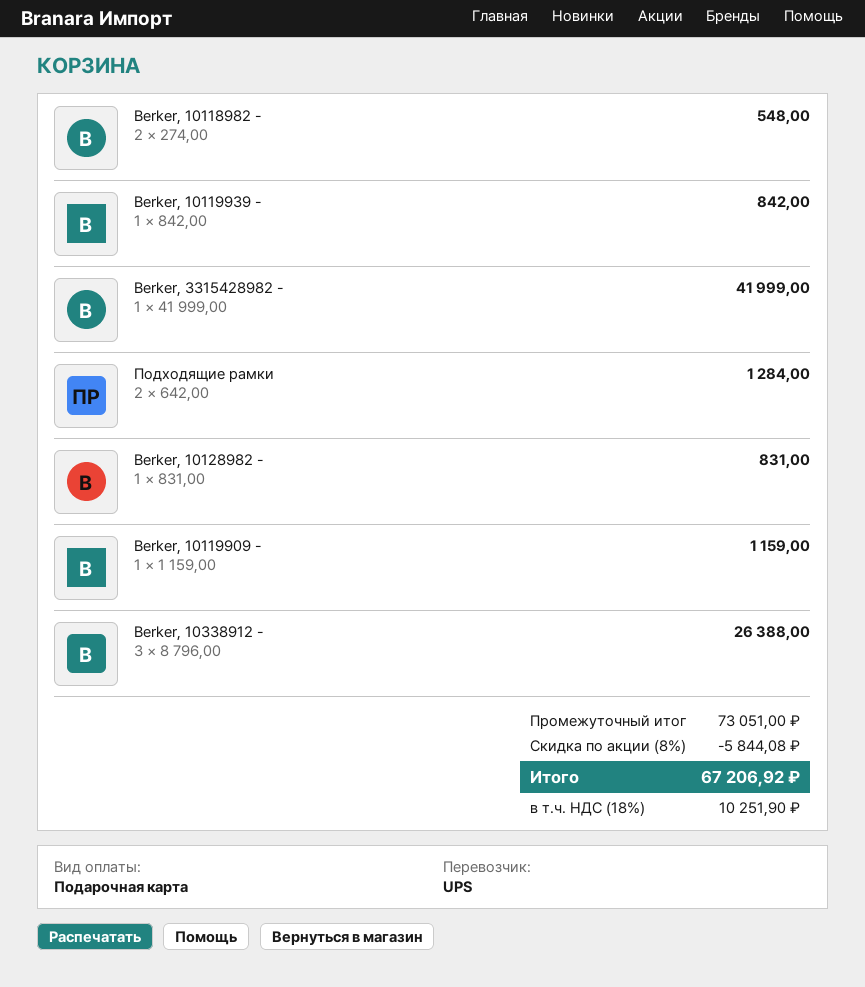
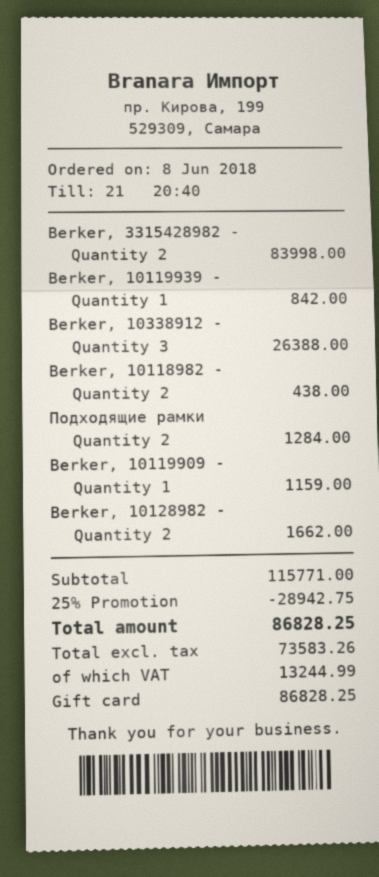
Berker, 10118982 -: 2 for 548.00 -> 2 for 438.00
Berker, 3315428982 -: 1 for 41999.00 -> 2 for 83998.00
Berker, 10128982 -: 1 for 831.00 -> 2 for 1662.00
subtotal: 73051.00 -> 115771.00
discount: 8% = 5844.08 -> 25% = 28942.75
tax: 10251.90 -> 13244.99
total: 67206.92 -> 86828.25

